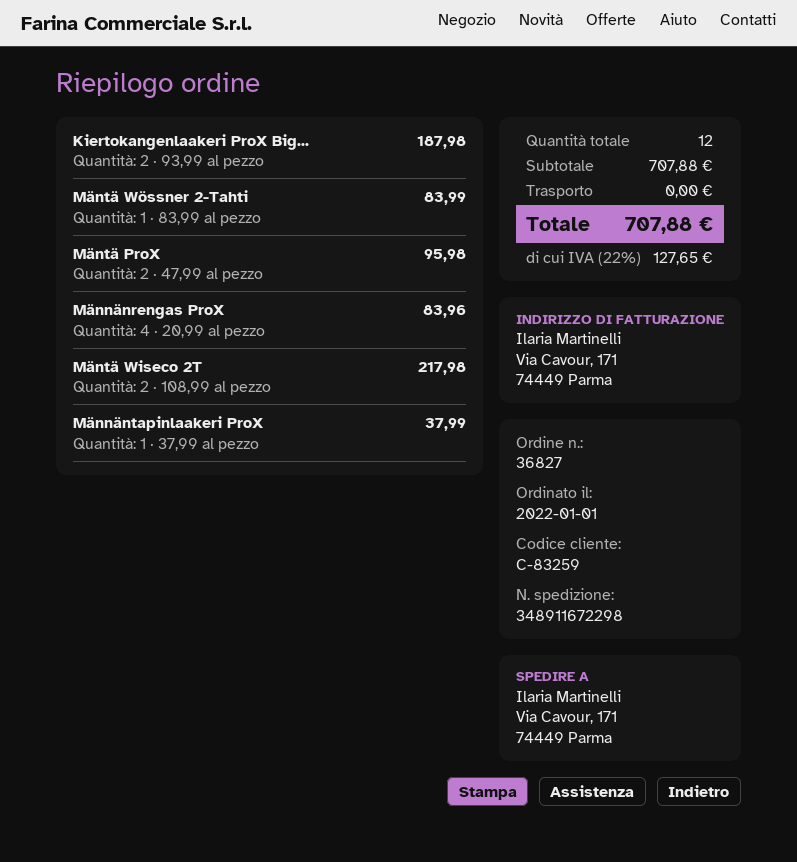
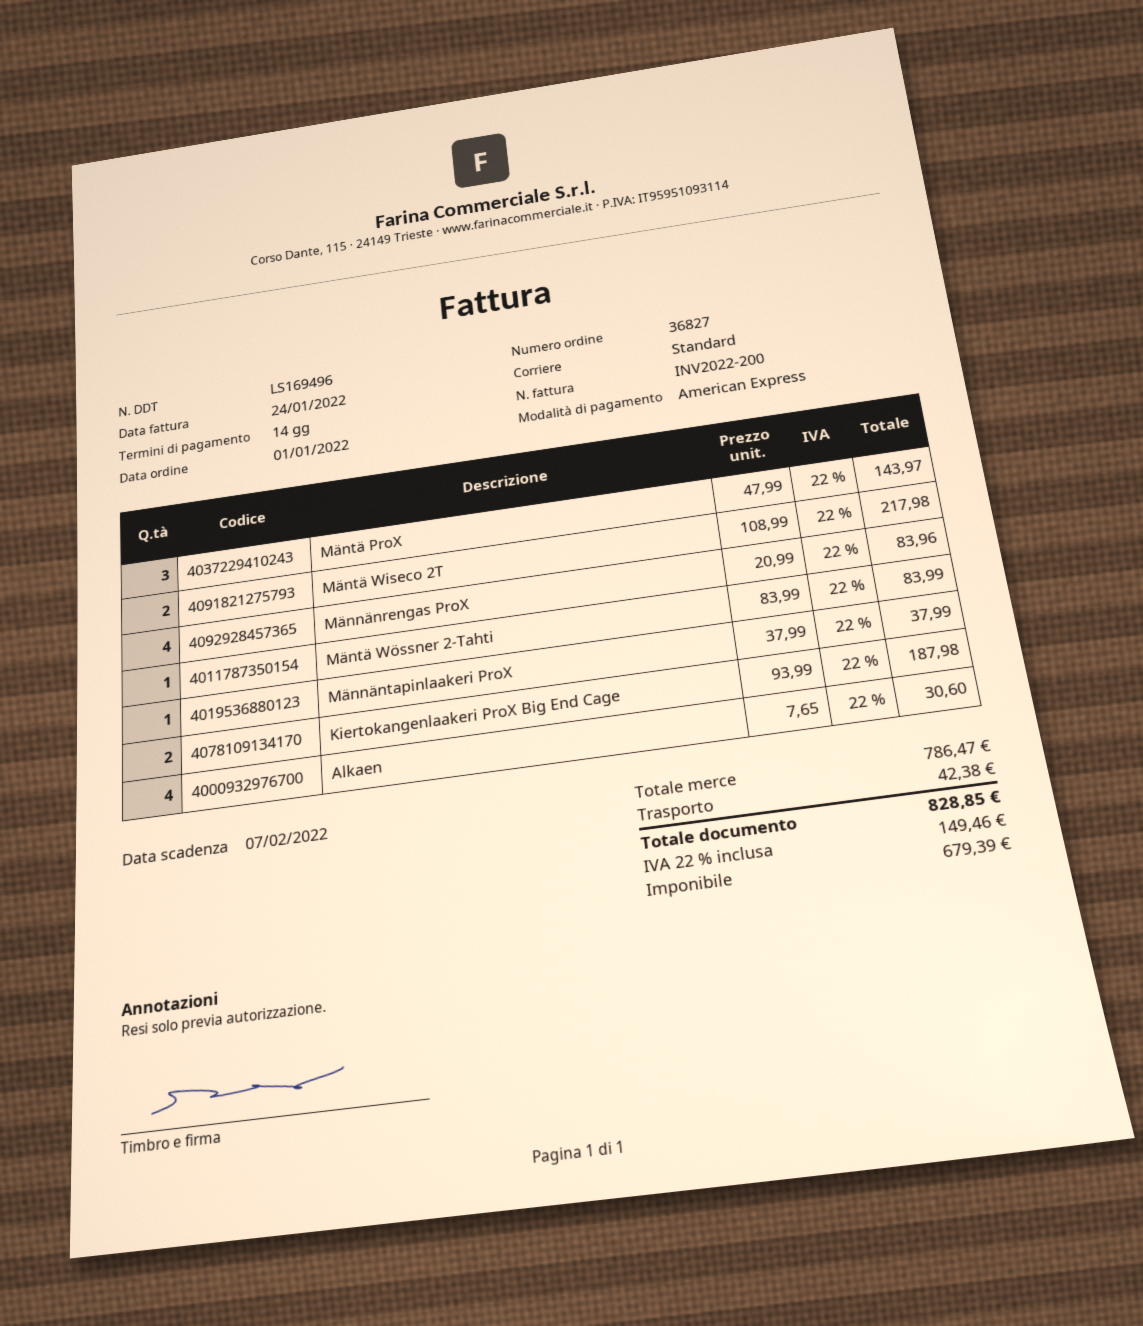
Mäntä ProX: 2 x 47.99 = 95.98 -> 3 x 47.99 = 143.97
Alkaen: none -> 4 x 7.65 = 30.60
subtotal: 707.88 -> 786.47
shipping: 0.00 -> 42.38
tax: 22% = 127.65 -> 22% = 149.46
total: 707.88 -> 828.85

